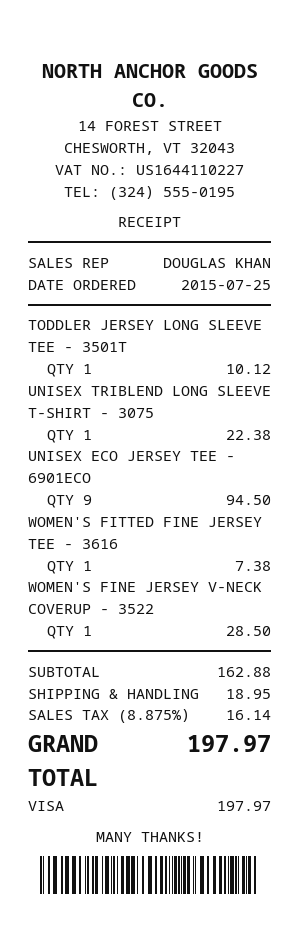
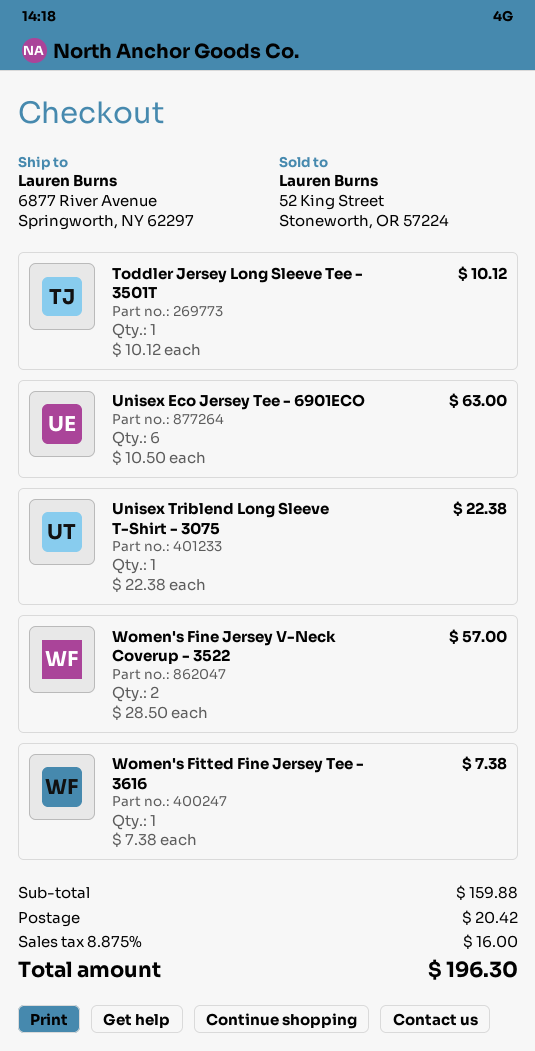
UNISEX ECO JERSEY TEE - 6901ECO: 9 for 94.50 -> 6 for 63.00
WOMEN'S FINE JERSEY V-NECK COVERUP - 3522: 1 for 28.50 -> 2 for 57.00
subtotal: 162.88 -> 159.88
shipping: 18.95 -> 20.42
tax: 8.875% = 16.14 -> 8.875% = 16.00
total: 197.97 -> 196.30

